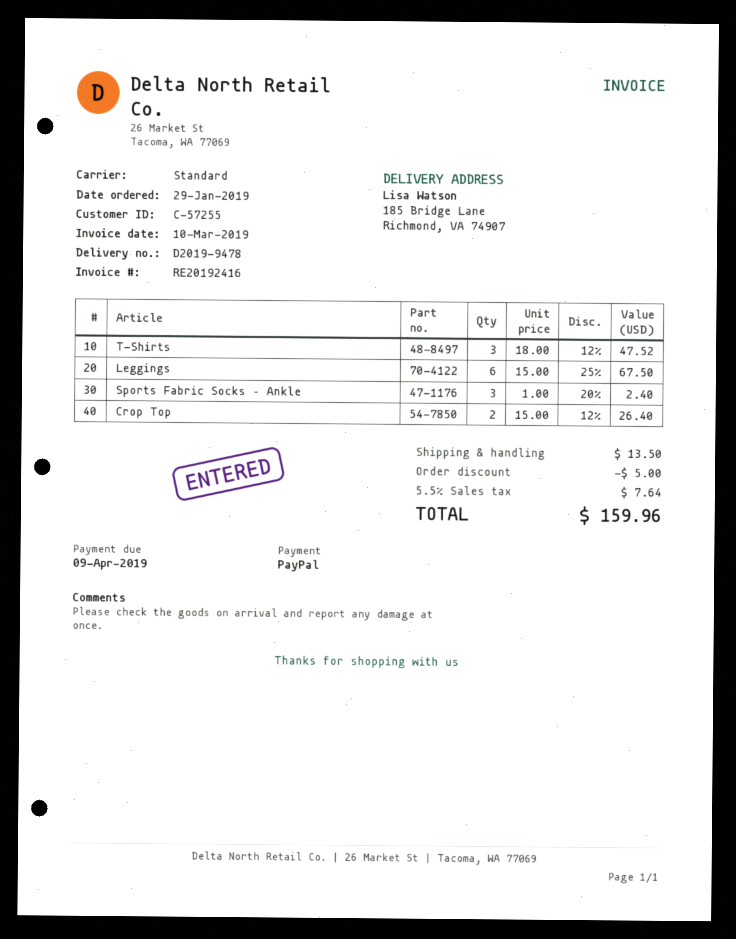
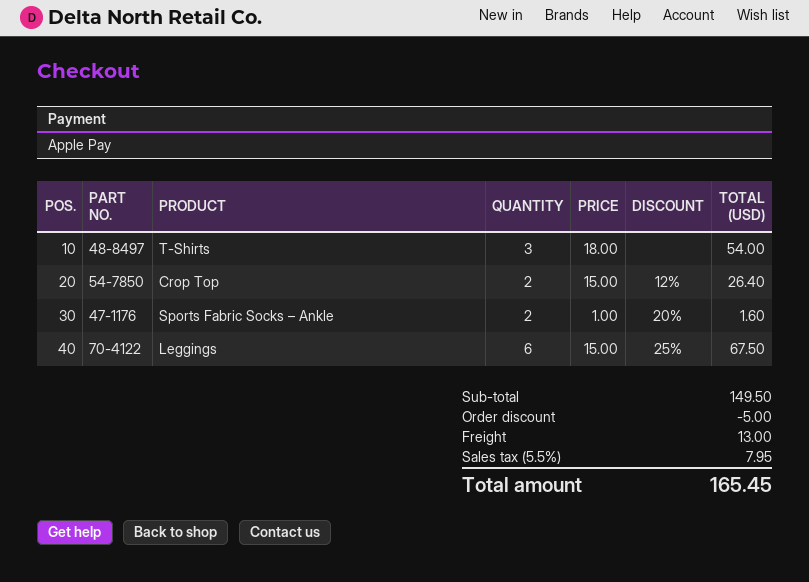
payment method: PayPal -> Apple Pay
T-Shirts: 3 x 18.00 - 12% = 47.52 -> 3 x 18.00 = 54.00
Sports Fabric Socks – Ankle: 3 x 1.00 - 20% = 2.40 -> 2 x 1.00 - 20% = 1.60
shipping: 13.50 -> 13.00
tax: 5.5% = 7.64 -> 5.5% = 7.95
total: 159.96 -> 165.45

